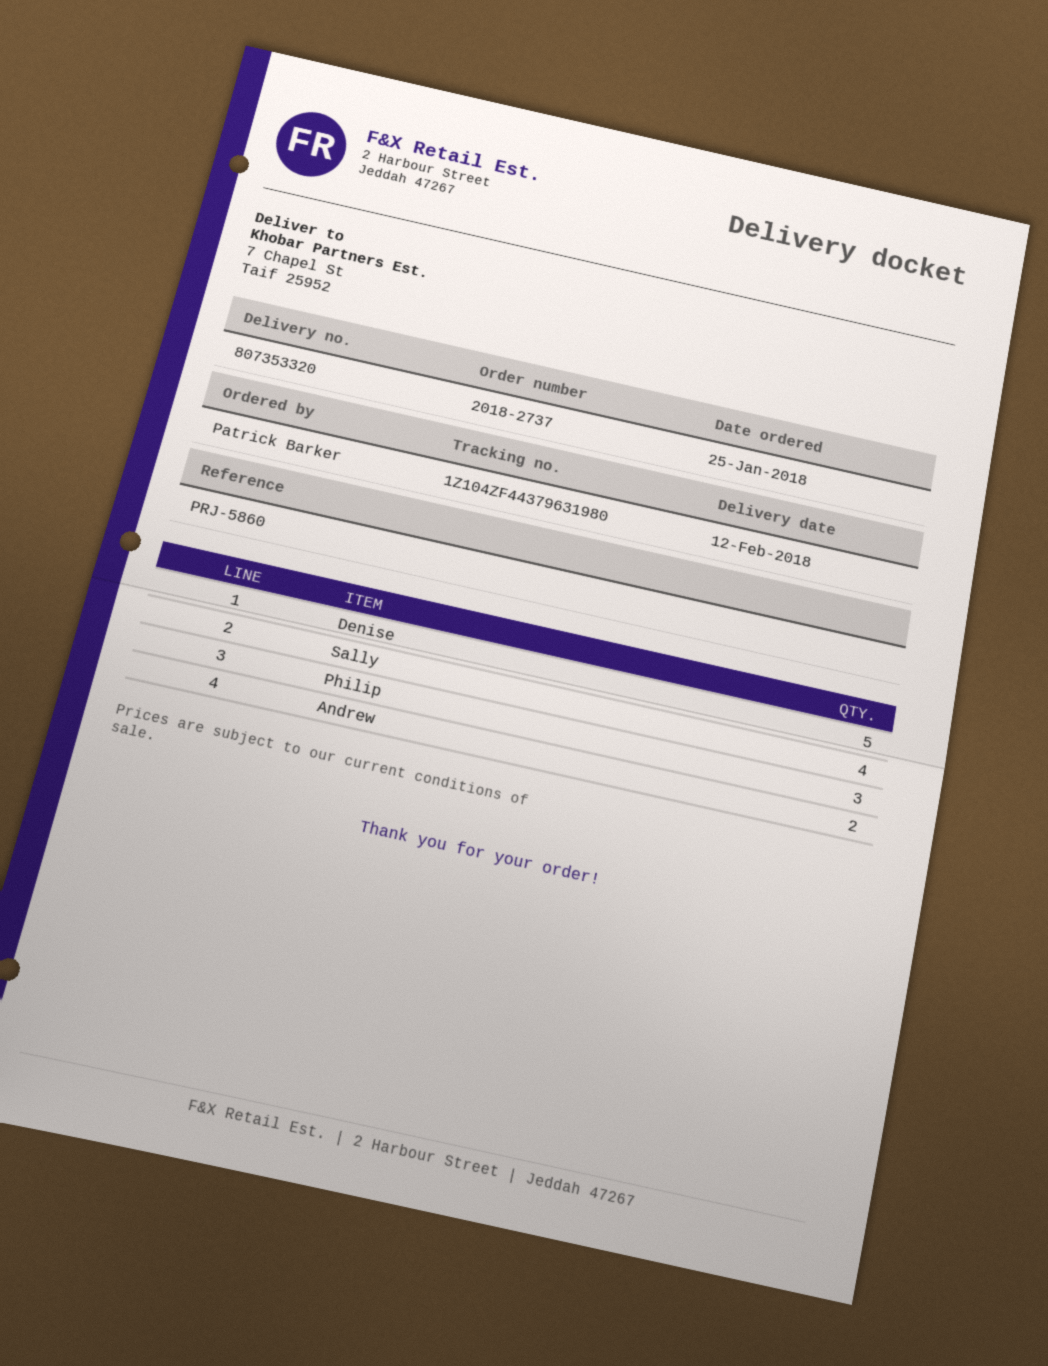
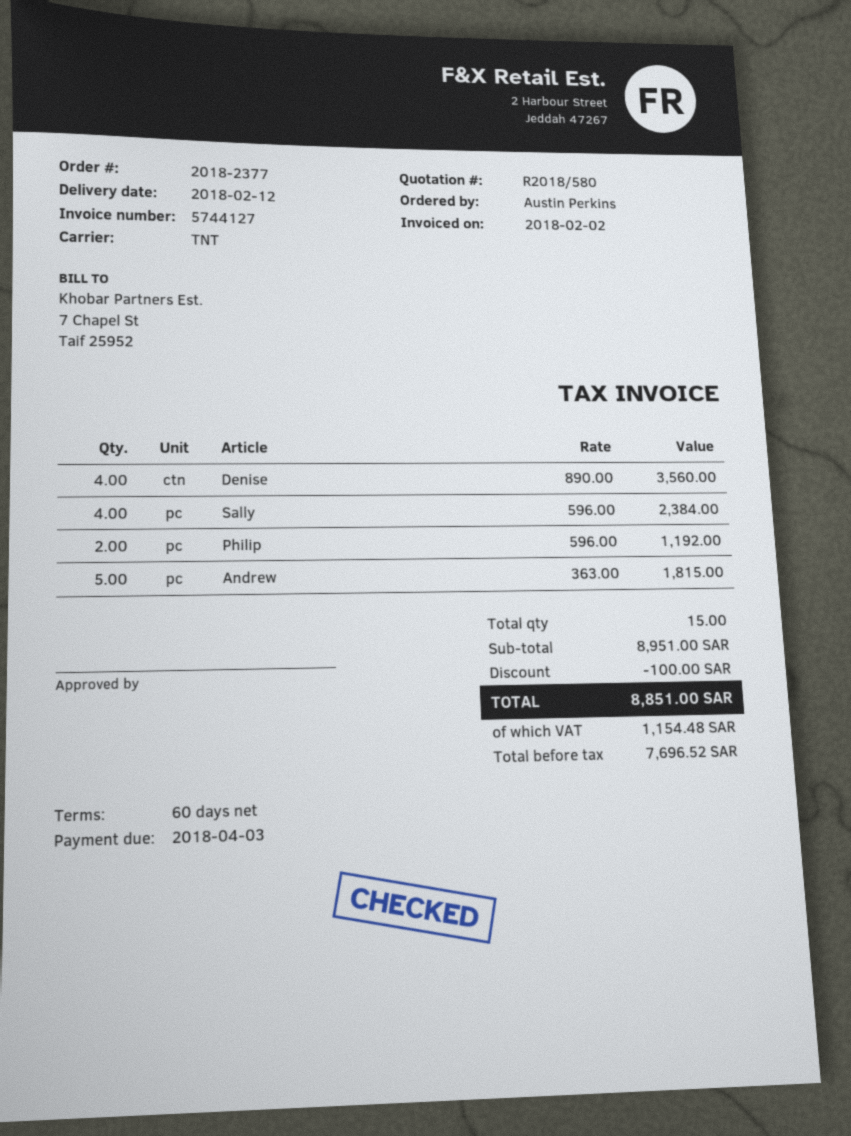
order number: 2018-2737 -> 2018-2377
ordered by: Patrick Barker -> Austin Perkins
Denise: 5 -> 4
Philip: 3 -> 2
Andrew: 2 -> 5

